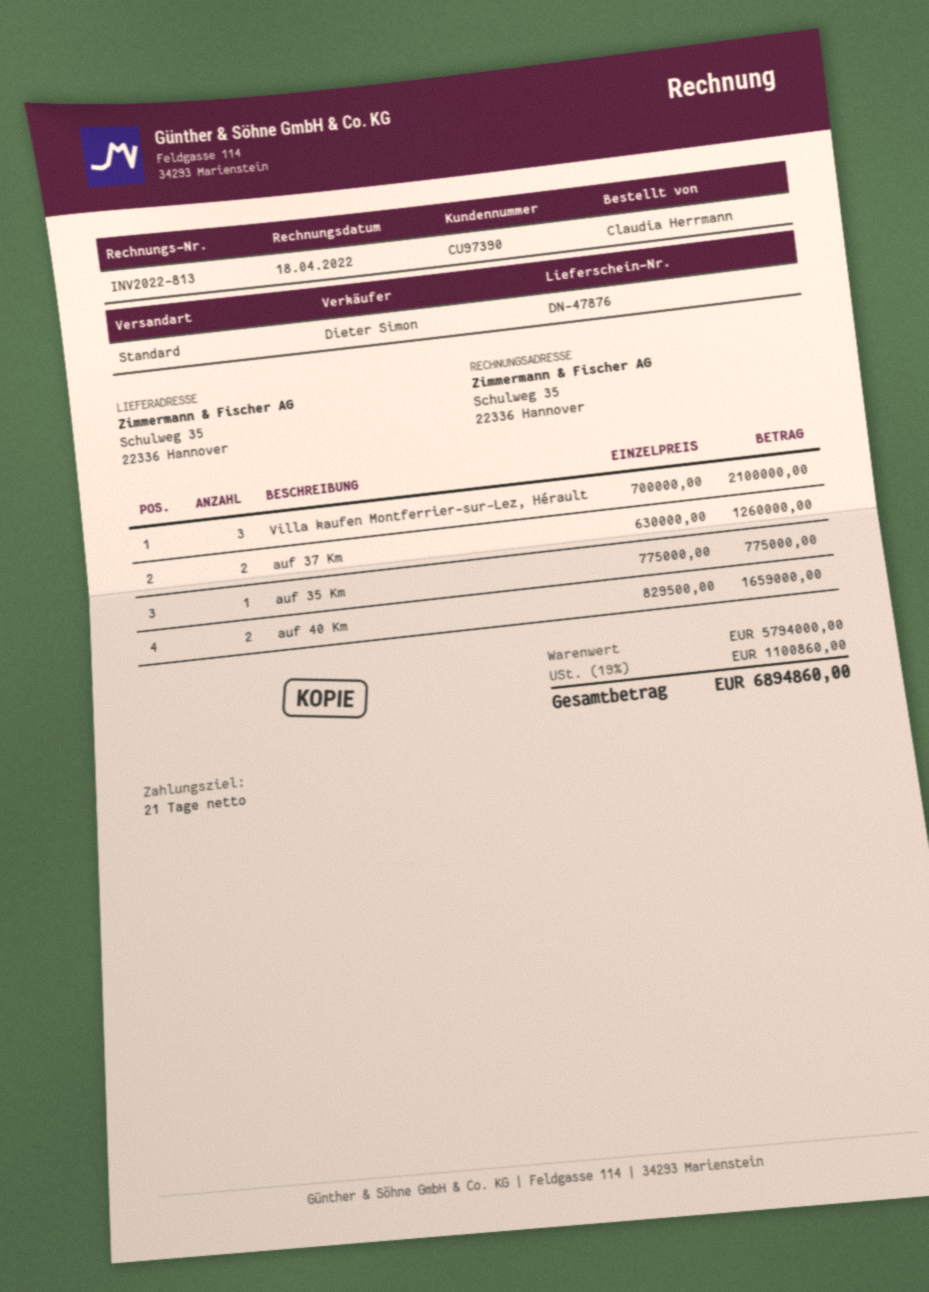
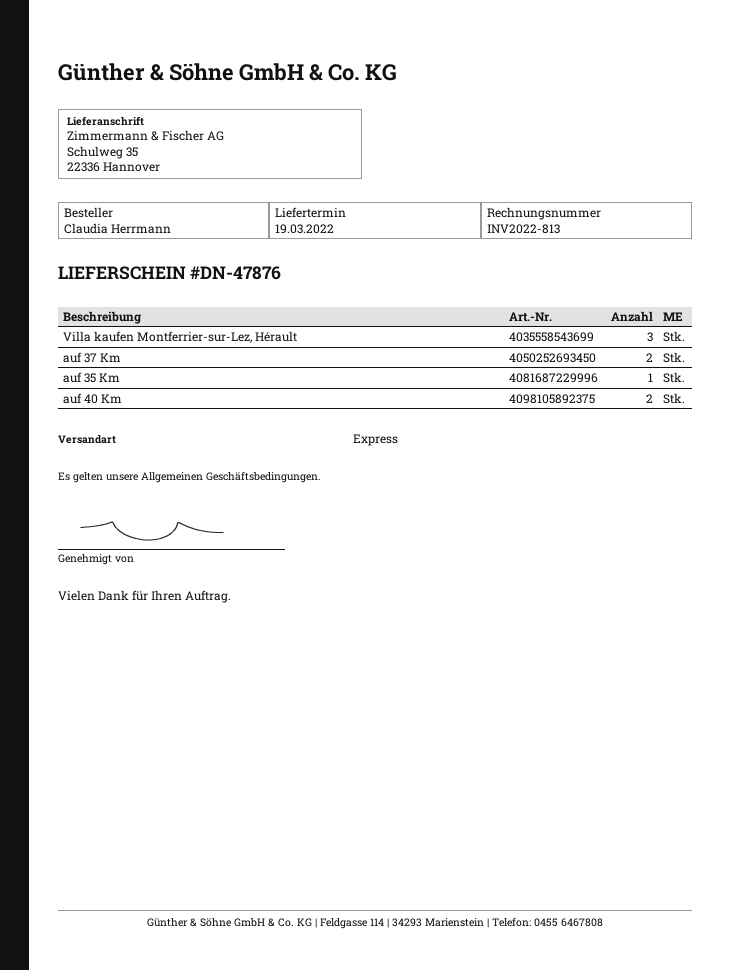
shipping method: standard -> express

